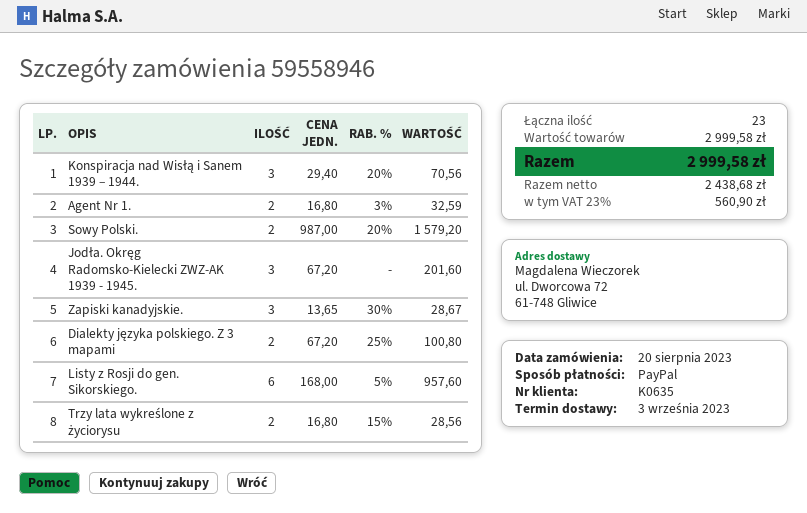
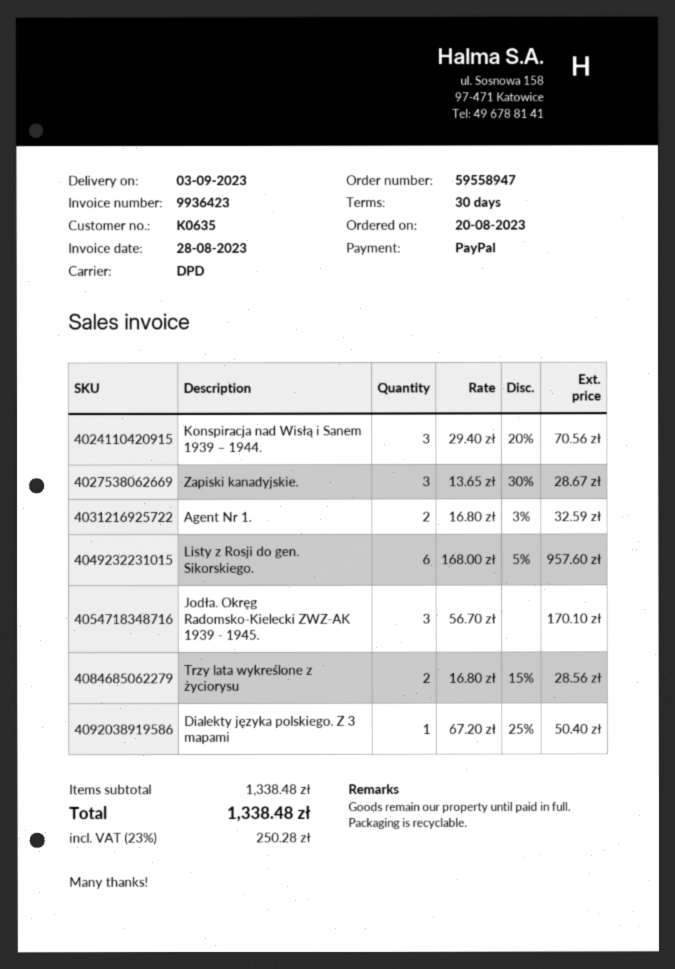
order number: 59558946 -> 59558947
Sowy Polski.: 2 x 987.00 - 20% = 1579.20 -> none
Jodła. Okręg Radomsko-Kielecki ZWZ-AK 1939 - 1945.: 3 x 67.20 = 201.60 -> 3 x 56.70 = 170.10
Dialekty języka polskiego. Z 3 mapami: 2 x 67.20 - 25% = 100.80 -> 1 x 67.20 - 25% = 50.40
subtotal: 2999.58 -> 1338.48
tax: 23% = 560.90 -> 23% = 250.28
total: 2999.58 -> 1338.48

